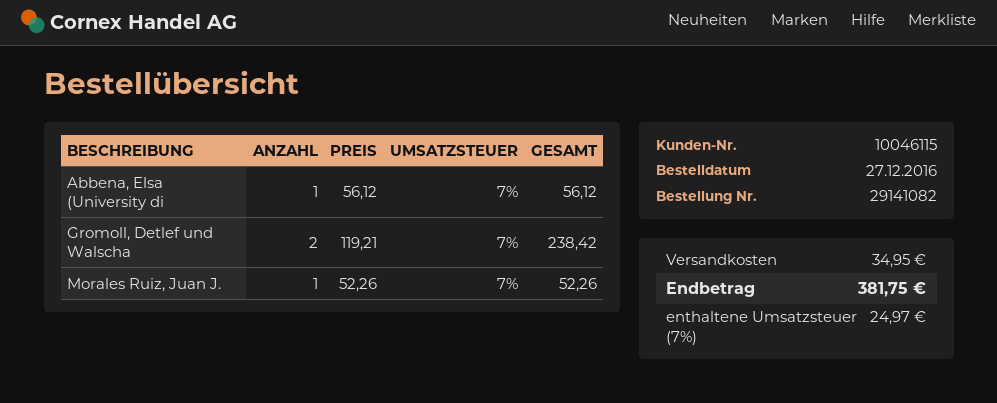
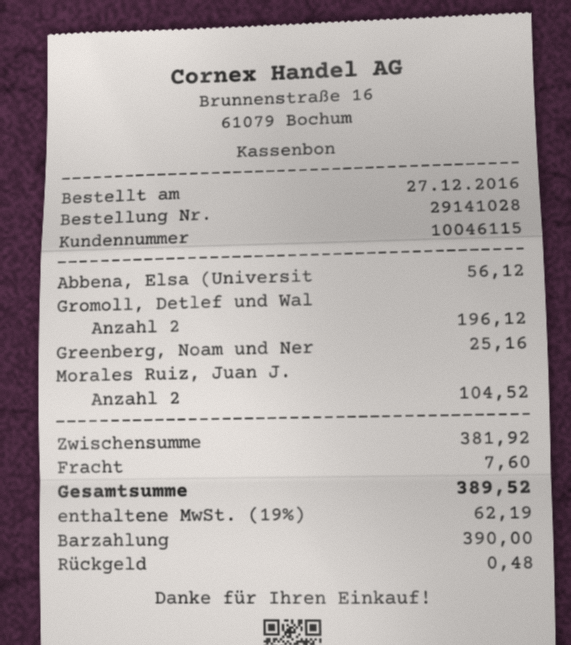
order number: 29141082 -> 29141028
Gromoll, Detlef und Walscha: 2 for 238.42 -> 2 for 196.12
Morales Ruiz, Juan J.: 1 for 52.26 -> 2 for 104.52
Greenberg, Noam und Ner: none -> 1 for 25.16
shipping: 34.95 -> 7.60
tax: 7% = 24.97 -> 19% = 62.19
total: 381.75 -> 389.52

